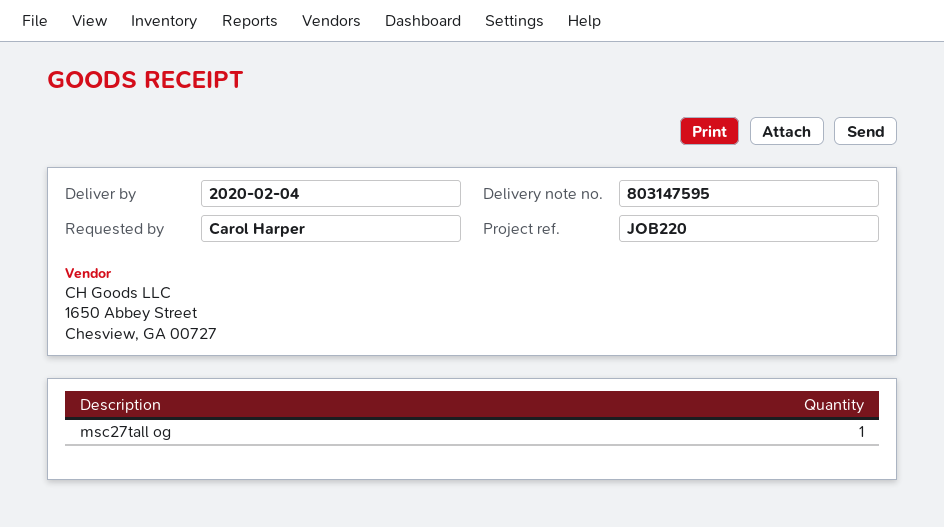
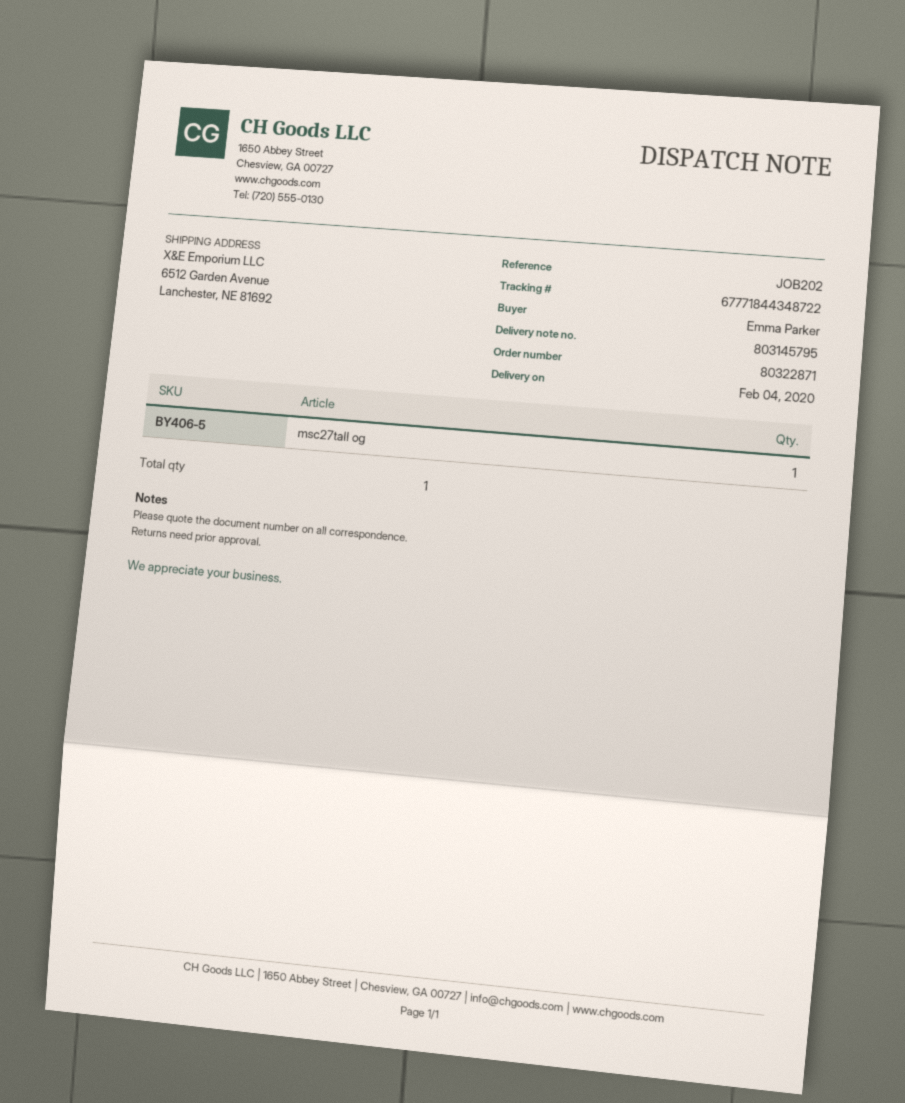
delivery note number: 803147595 -> 803145795
reference: JOB220 -> JOB202
ordered by: Carol Harper -> Emma Parker

